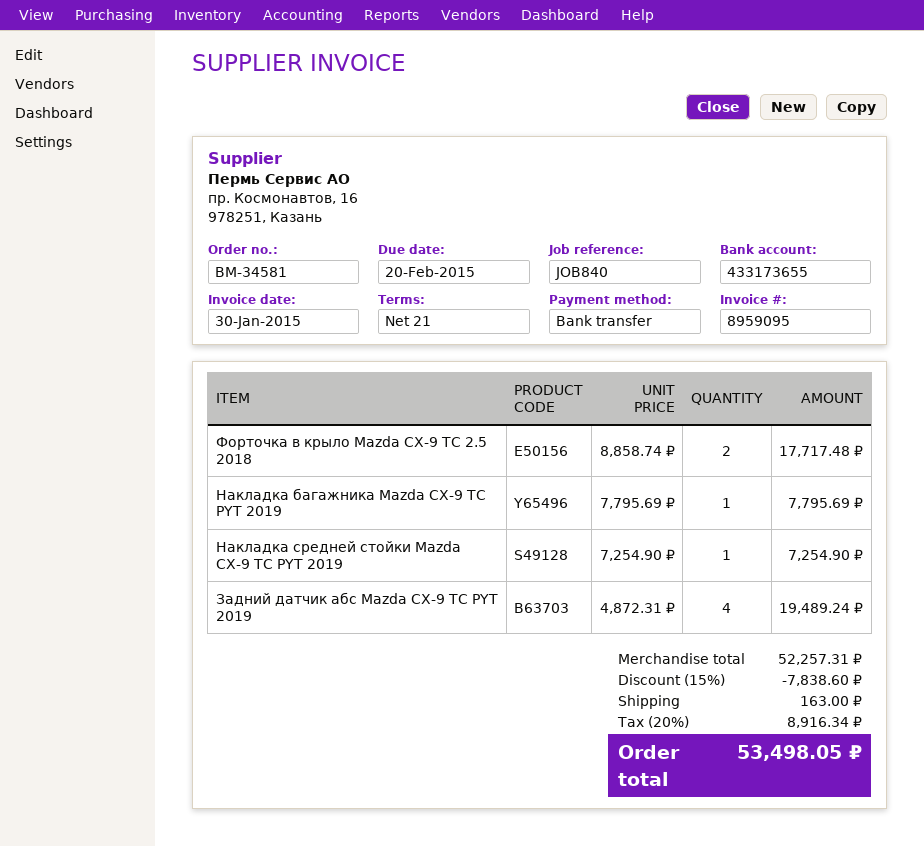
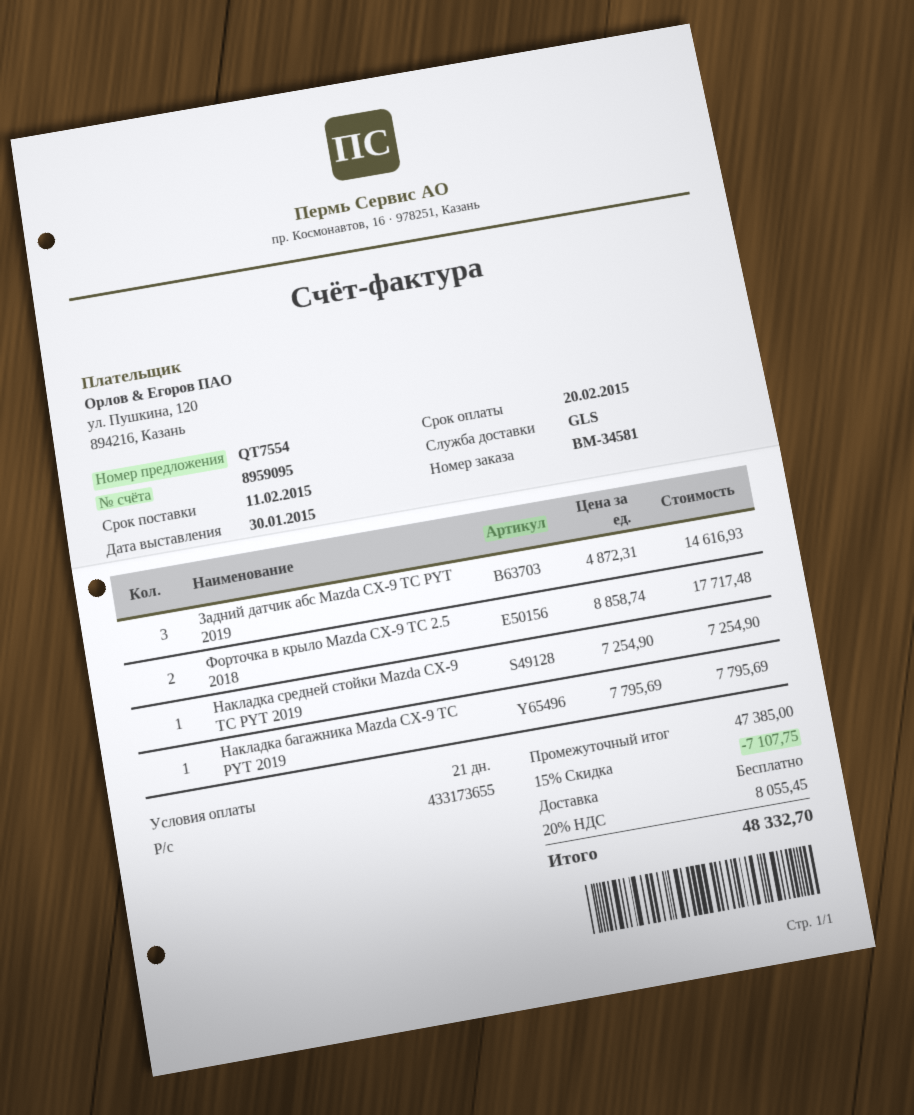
Задний датчик абс Mazda CX-9 TC PYT 2019: 4 x 4872.31 = 19489.24 -> 3 x 4872.31 = 14616.93
subtotal: 52257.31 -> 47385.00
discount: 15% = 7838.60 -> 15% = 7107.75
shipping: 163.00 -> 0.00
tax: 20% = 8916.34 -> 20% = 8055.45
total: 53498.05 -> 48332.70

